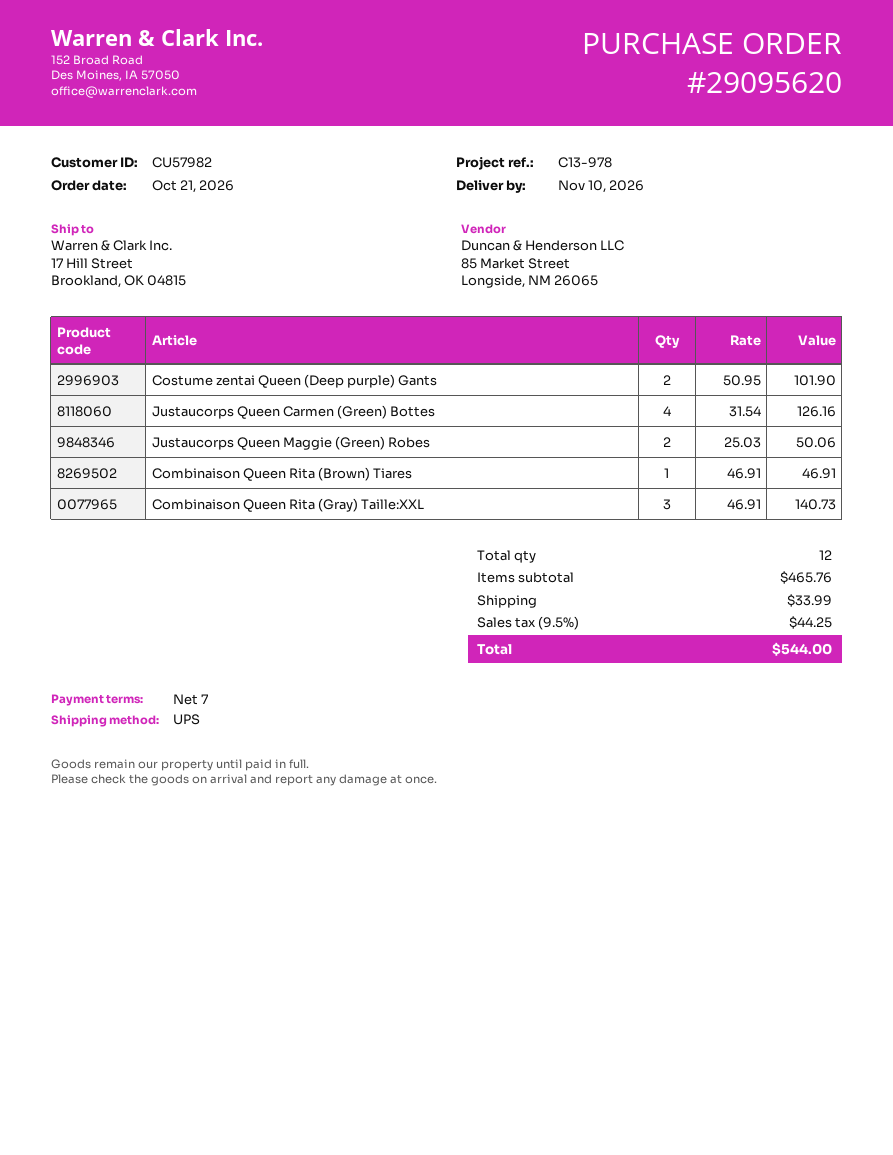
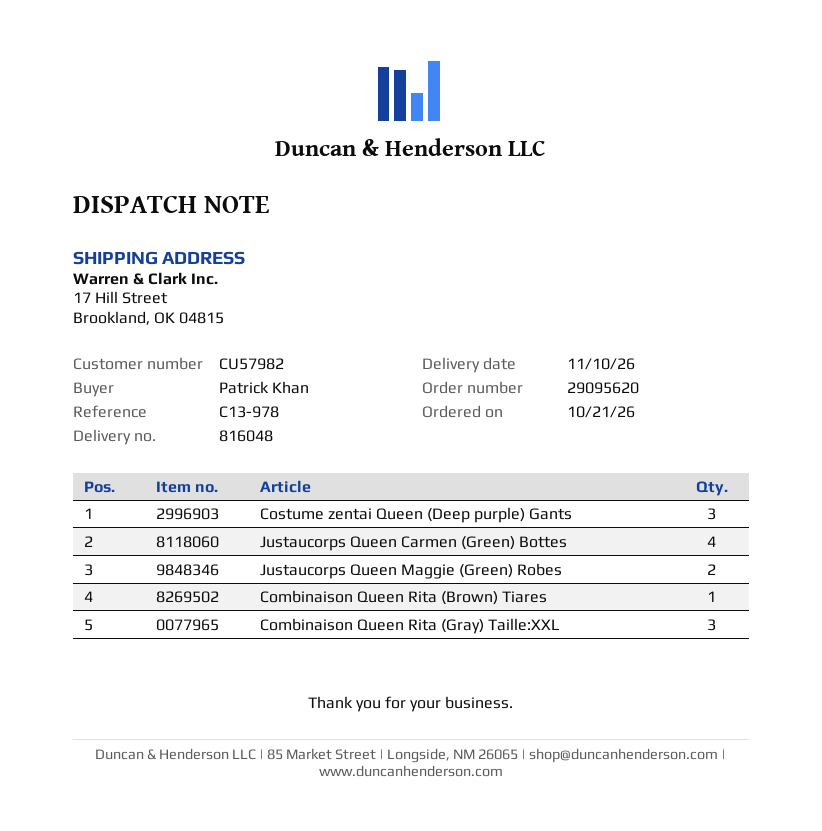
Costume zentai Queen (Deep purple) Gants: 2 -> 3

